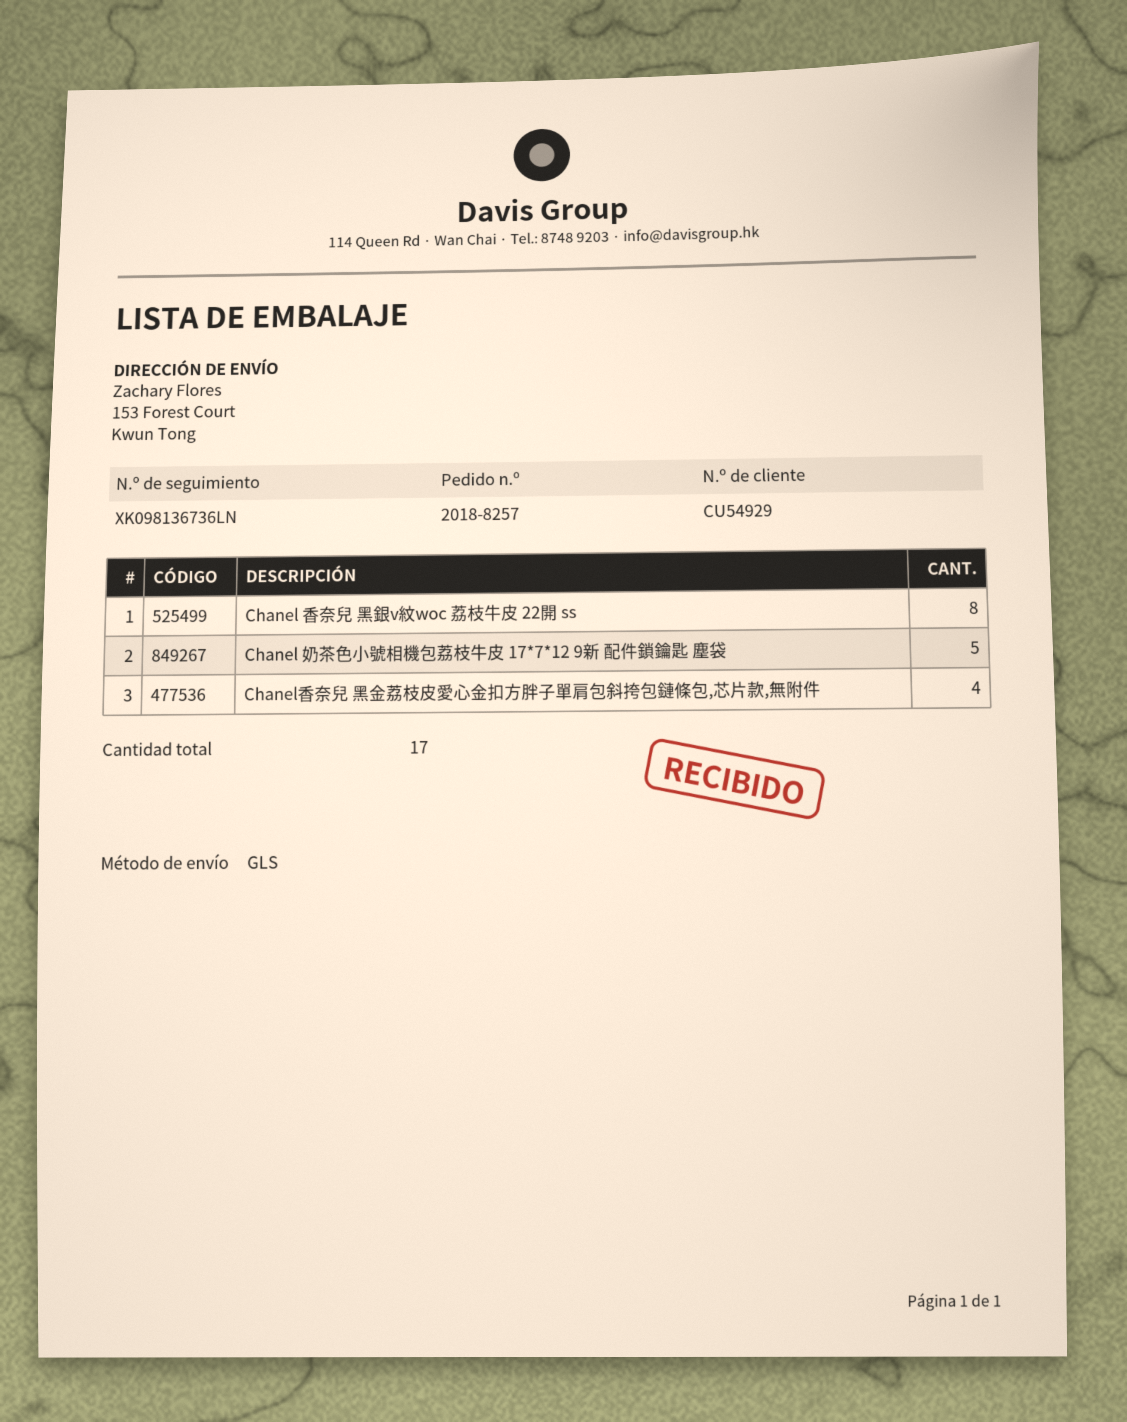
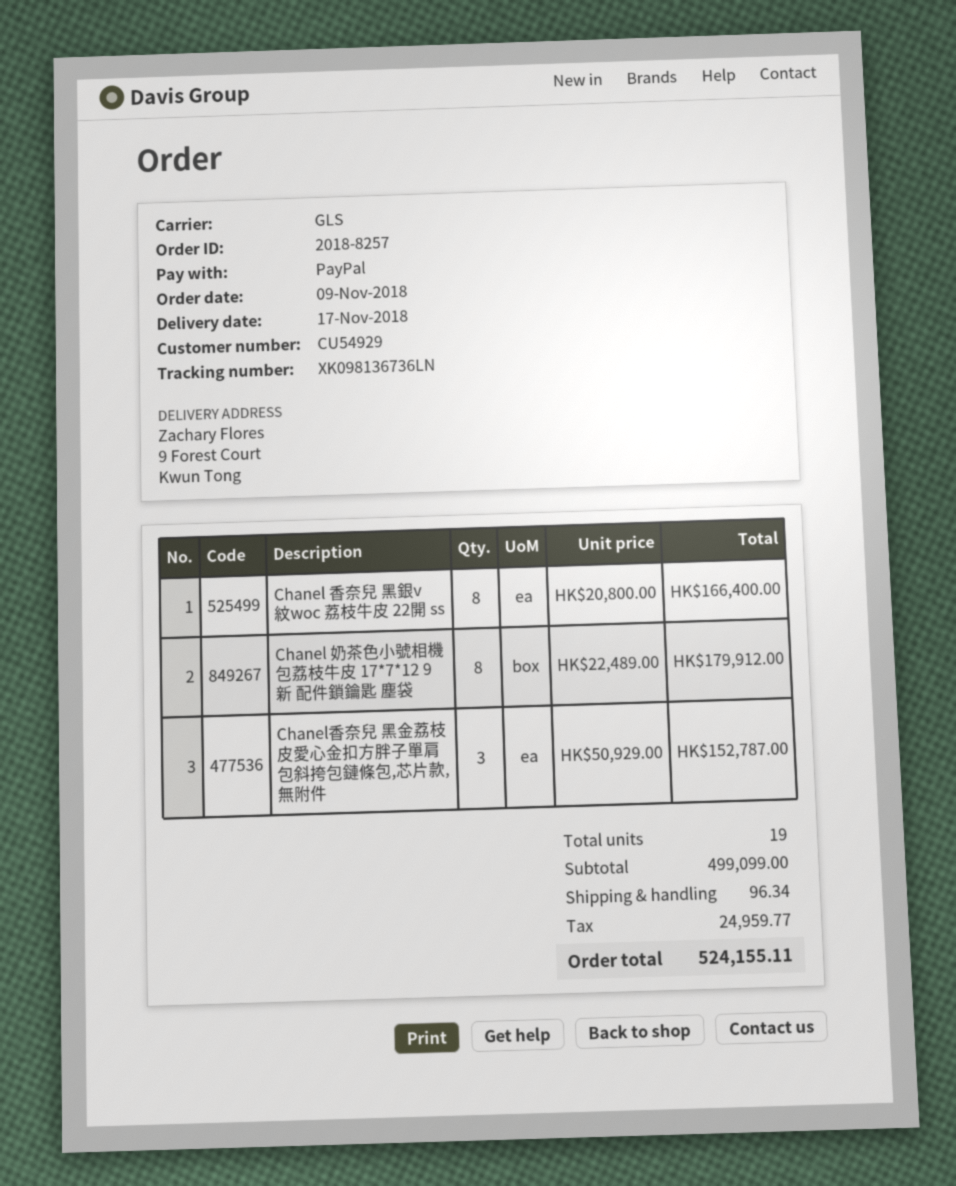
ship to: 153 Forest Court, Kwun Tong -> 9 Forest Court, Kwun Tong
Chanel 奶茶色小號相機包荔枝牛皮 17*7*12 9新 配件鎖鑰匙 塵袋: 5 -> 8
Chanel香奈兒 黑金荔枝皮愛心金扣方胖子單肩包斜挎包鏈條包,芯片款,無附件: 4 -> 3
total quantity: 17 -> 19

